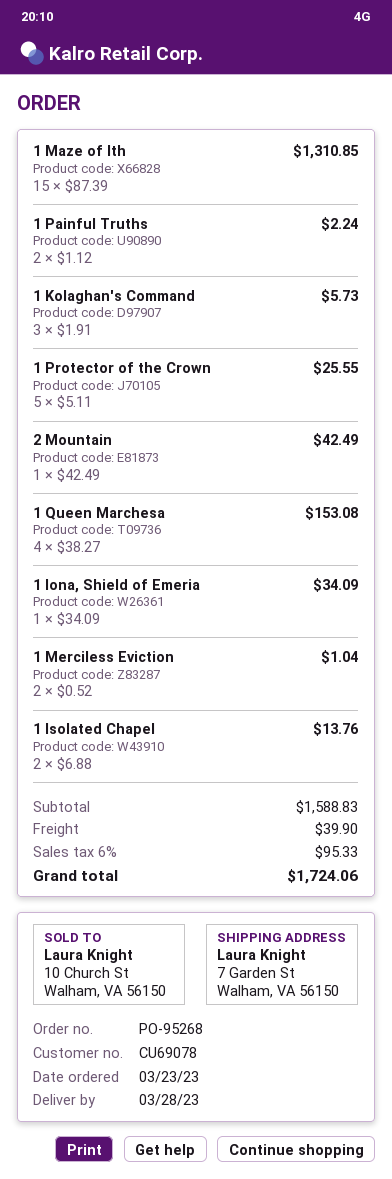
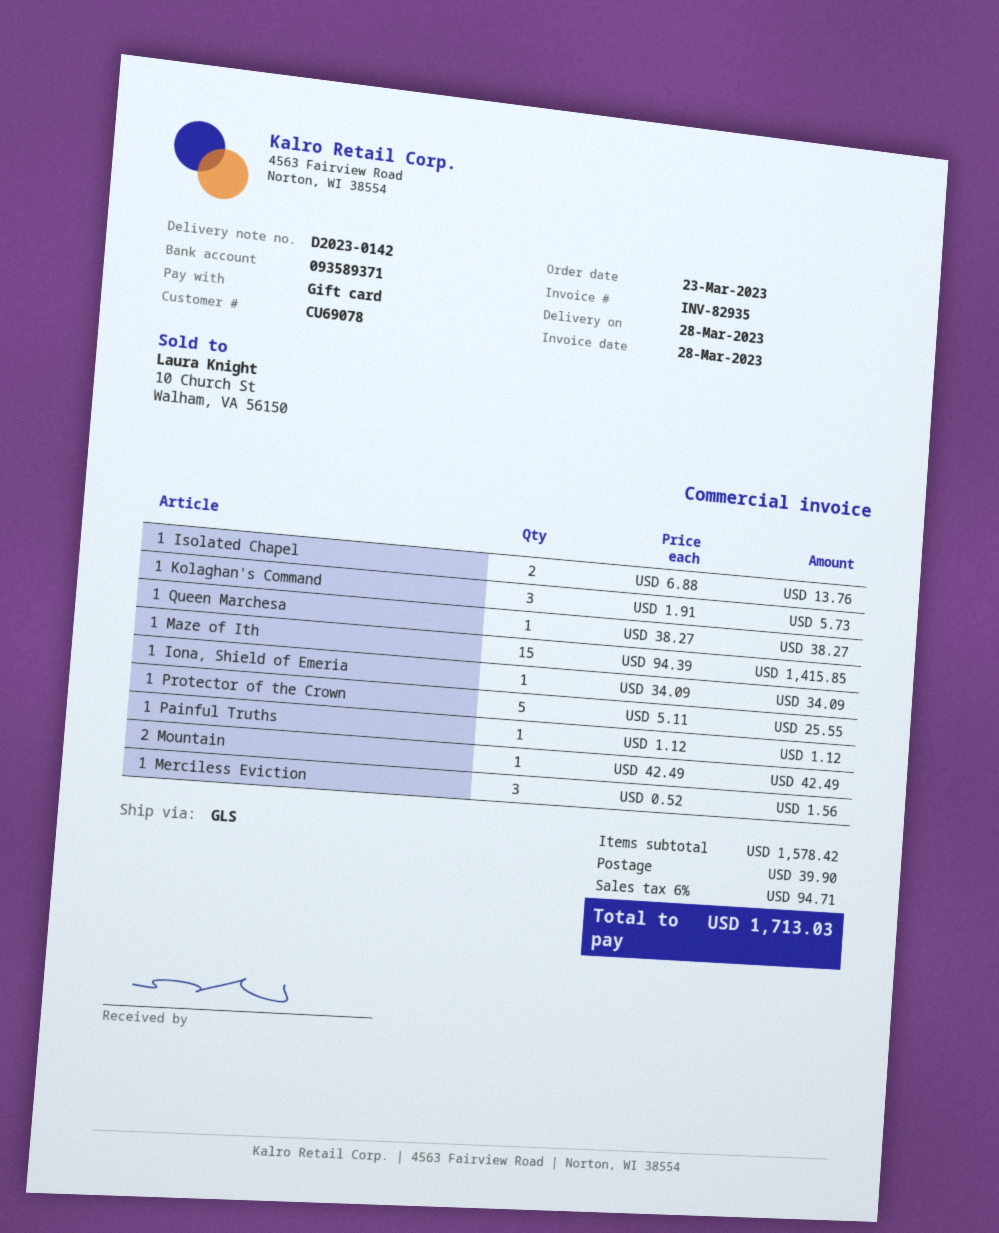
1 Maze of Ith: 15 x 87.39 = 1310.85 -> 15 x 94.39 = 1415.85
1 Painful Truths: 2 x 1.12 = 2.24 -> 1 x 1.12 = 1.12
1 Queen Marchesa: 4 x 38.27 = 153.08 -> 1 x 38.27 = 38.27
1 Merciless Eviction: 2 x 0.52 = 1.04 -> 3 x 0.52 = 1.56
subtotal: 1588.83 -> 1578.42
tax: 6% = 95.33 -> 6% = 94.71
total: 1724.06 -> 1713.03

